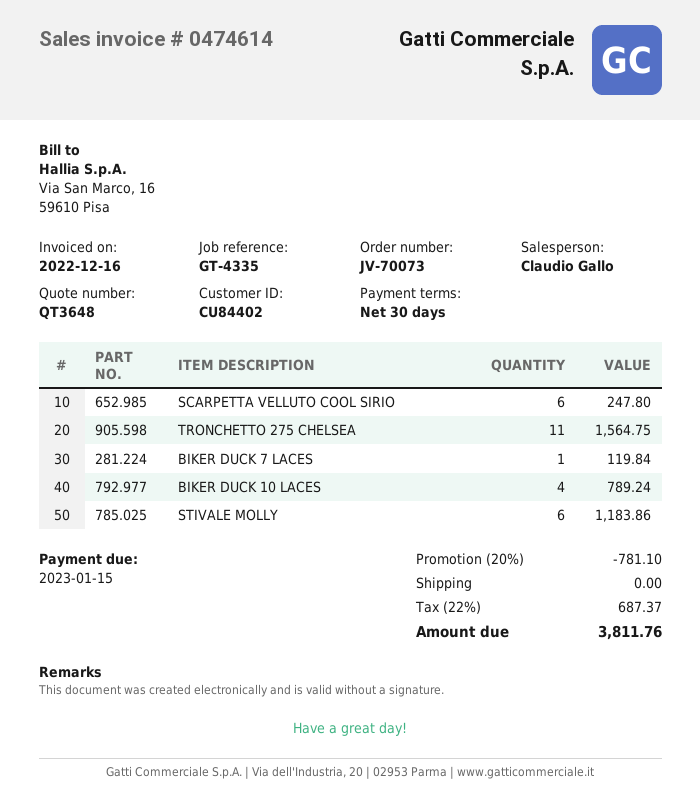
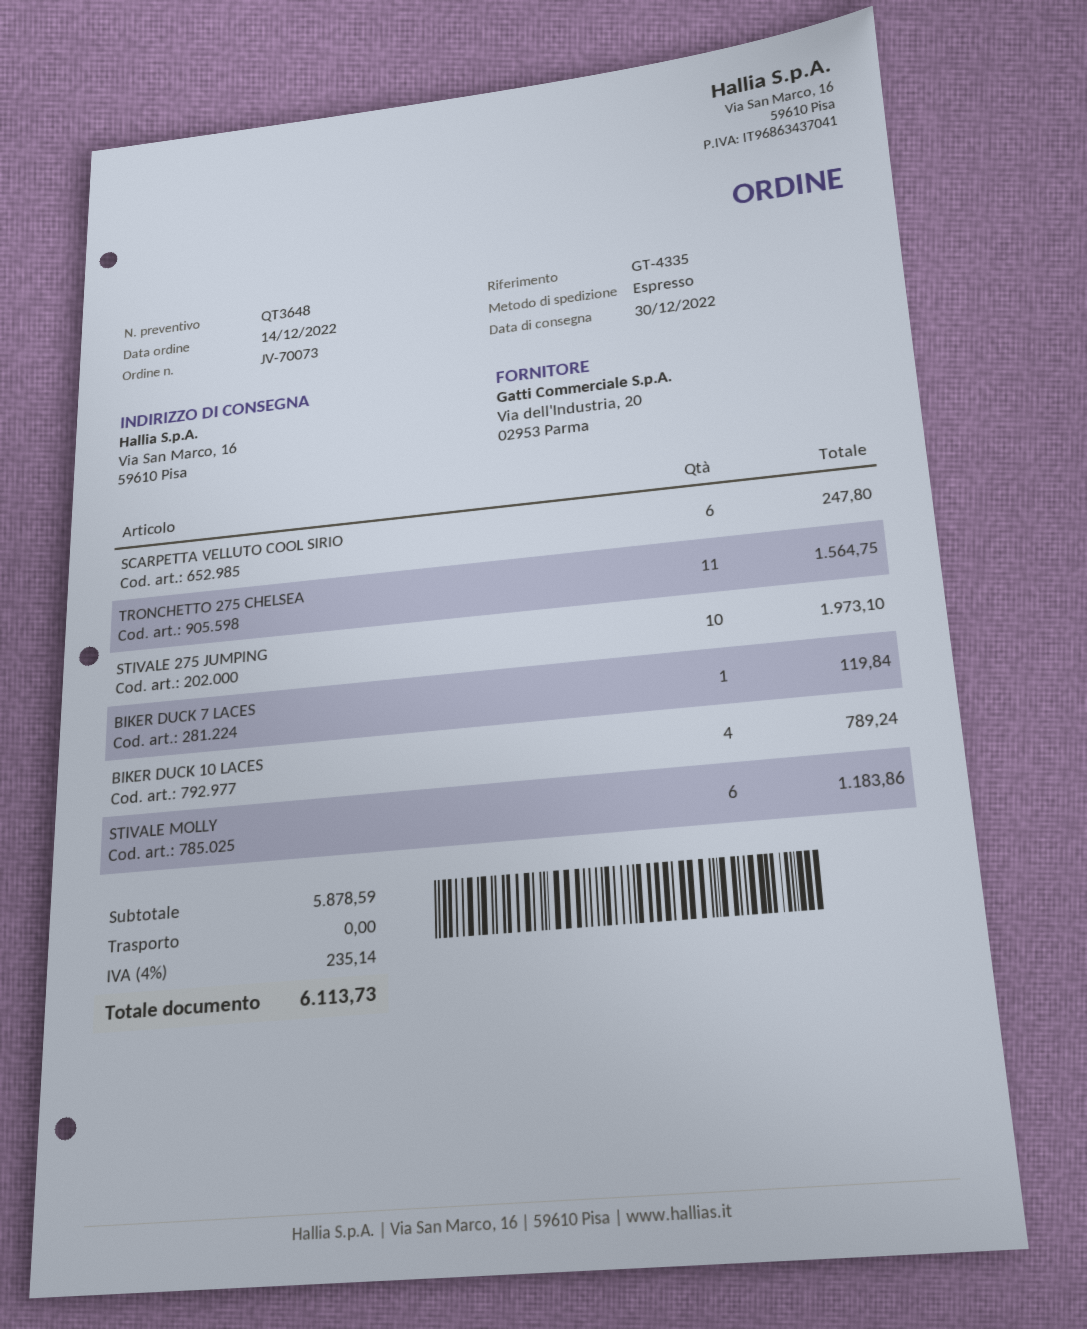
STIVALE 275 JUMPING: none -> 10 for 1973.10
discount: 20% = 781.10 -> none
tax: 22% = 687.37 -> 4% = 235.14
total: 3811.76 -> 6113.73

